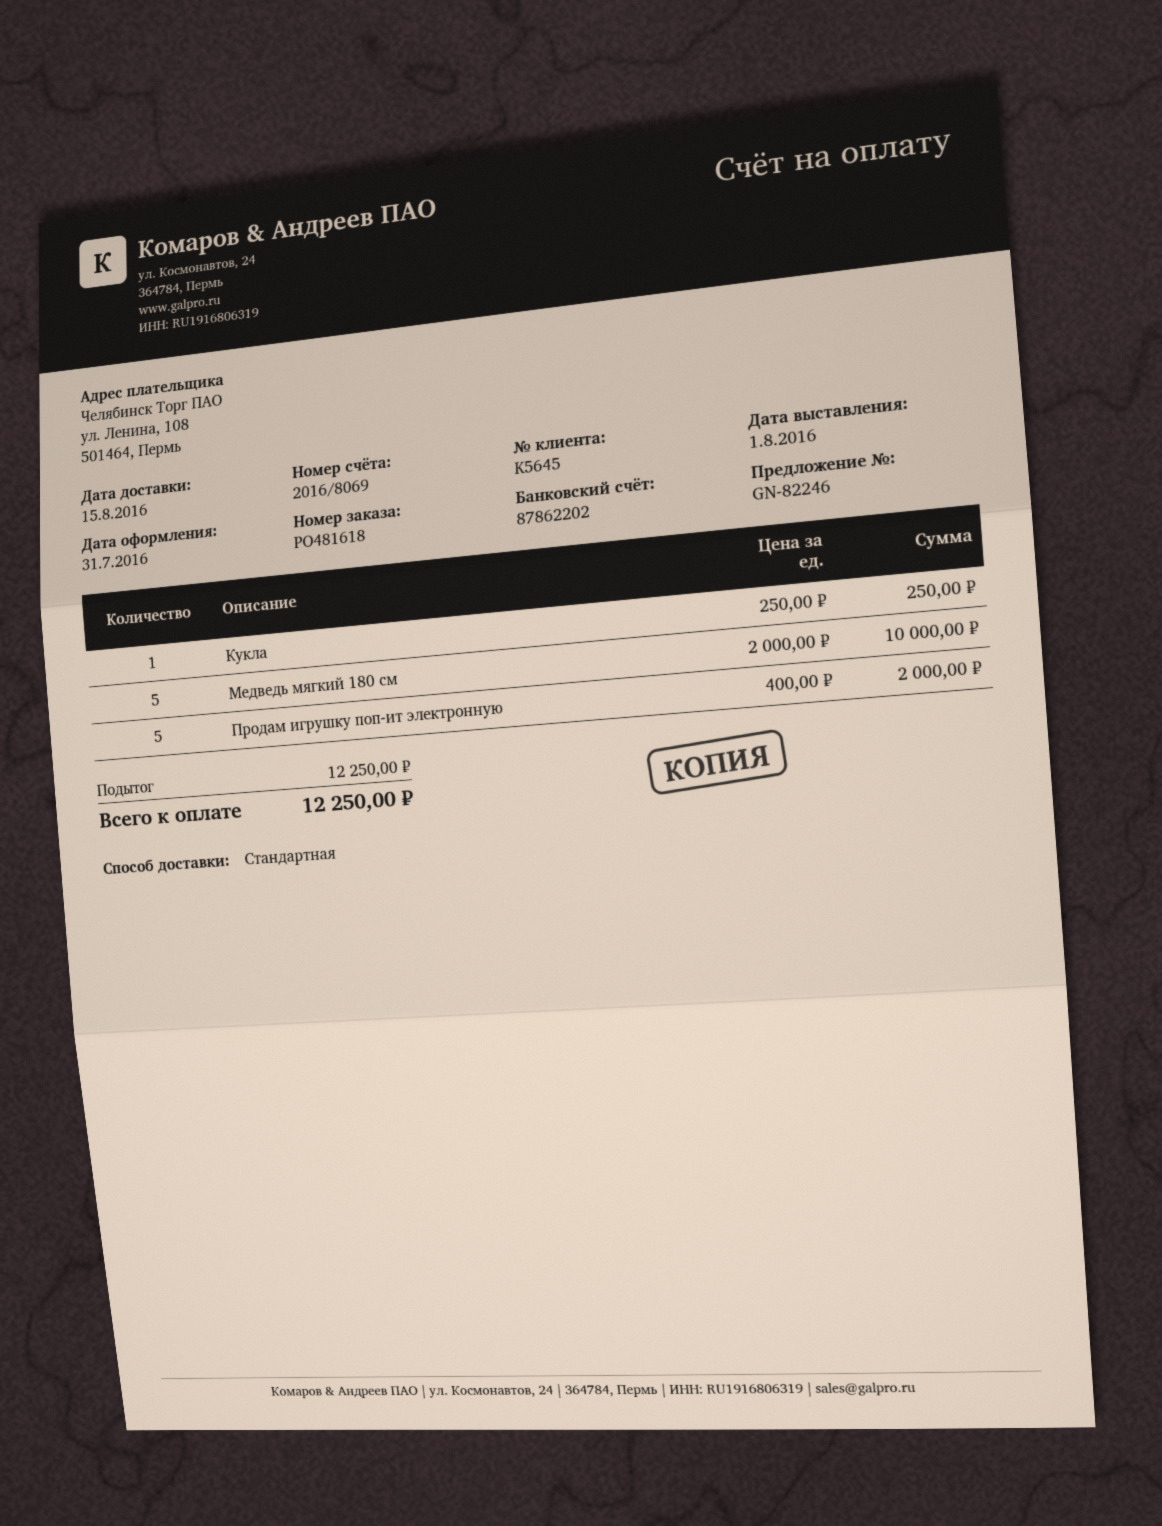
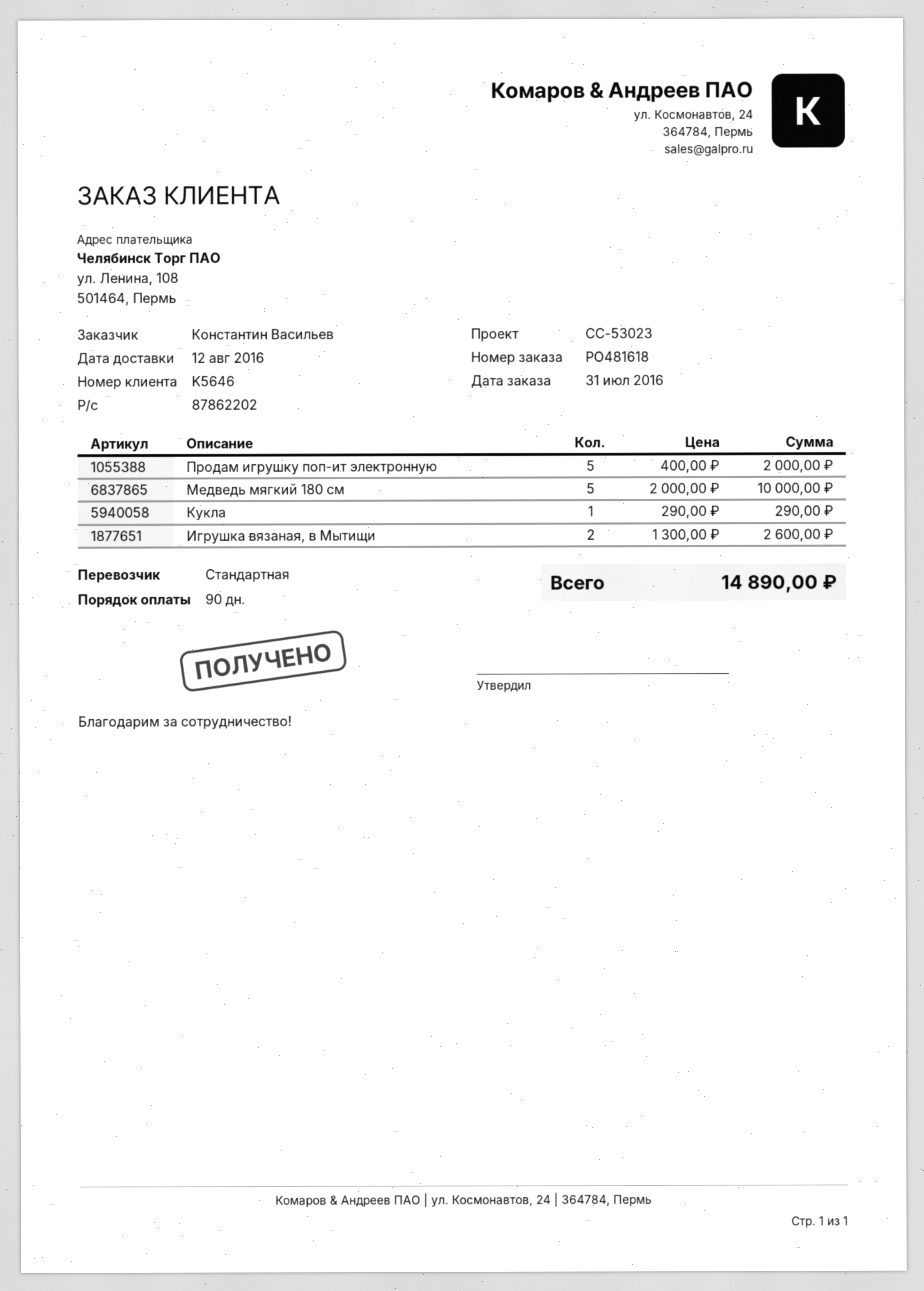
delivery date: 2016-08-15 -> 2016-08-12
customer number: K5645 -> K5646
Кукла: 1 x 250.00 = 250.00 -> 1 x 290.00 = 290.00
Игрушка вязаная, в Мытищи: none -> 2 x 1300.00 = 2600.00
total: 12250.00 -> 14890.00

